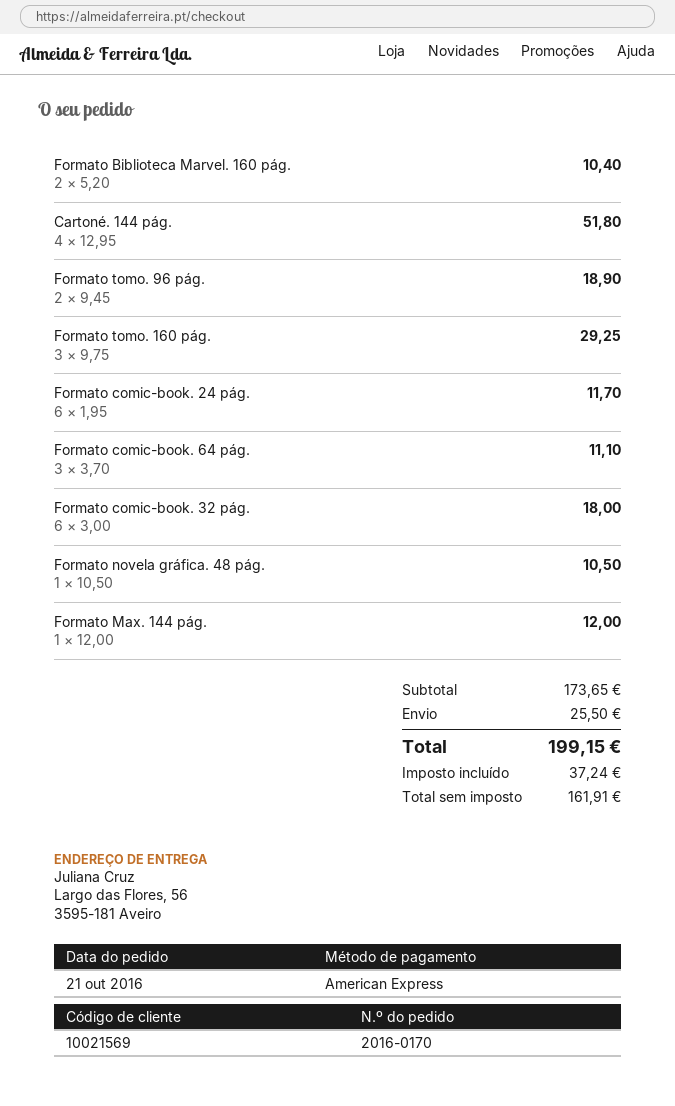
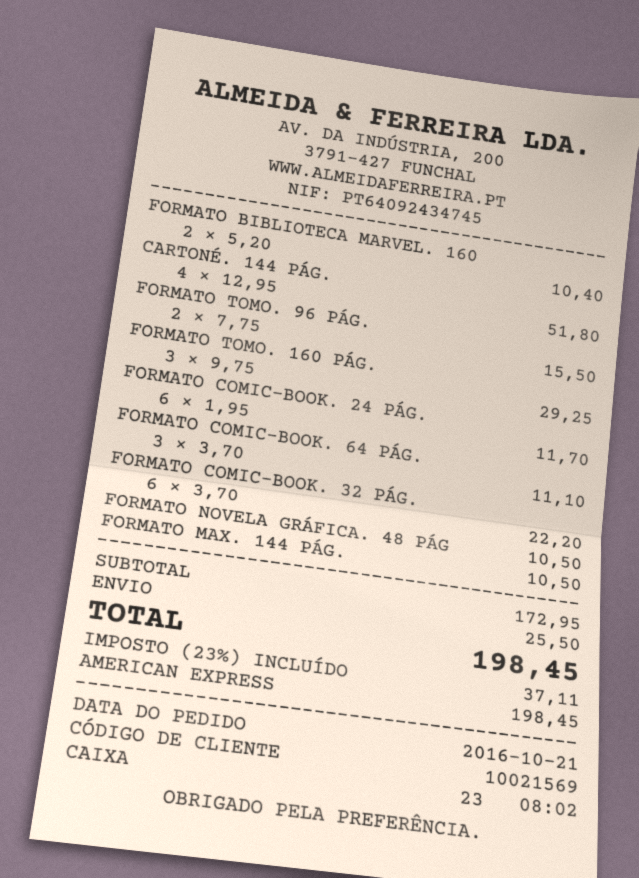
Formato tomo. 96 pág.: 2 x 9.45 = 18.90 -> 2 x 7.75 = 15.50
Formato comic-book. 32 pág.: 6 x 3.00 = 18.00 -> 6 x 3.70 = 22.20
Formato Max. 144 pág.: 1 x 12.00 = 12.00 -> 1 x 10.50 = 10.50
subtotal: 173.65 -> 172.95
tax: 37.24 -> 37.11
total: 199.15 -> 198.45

